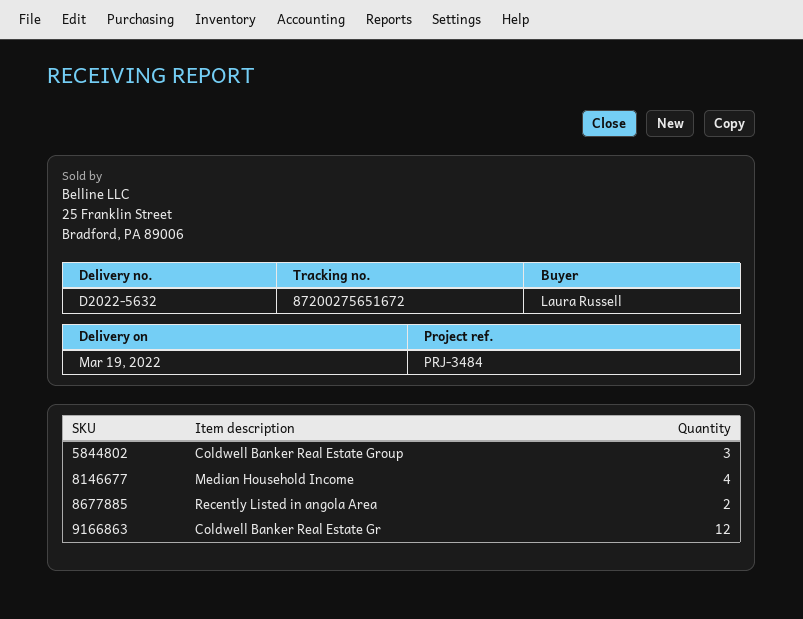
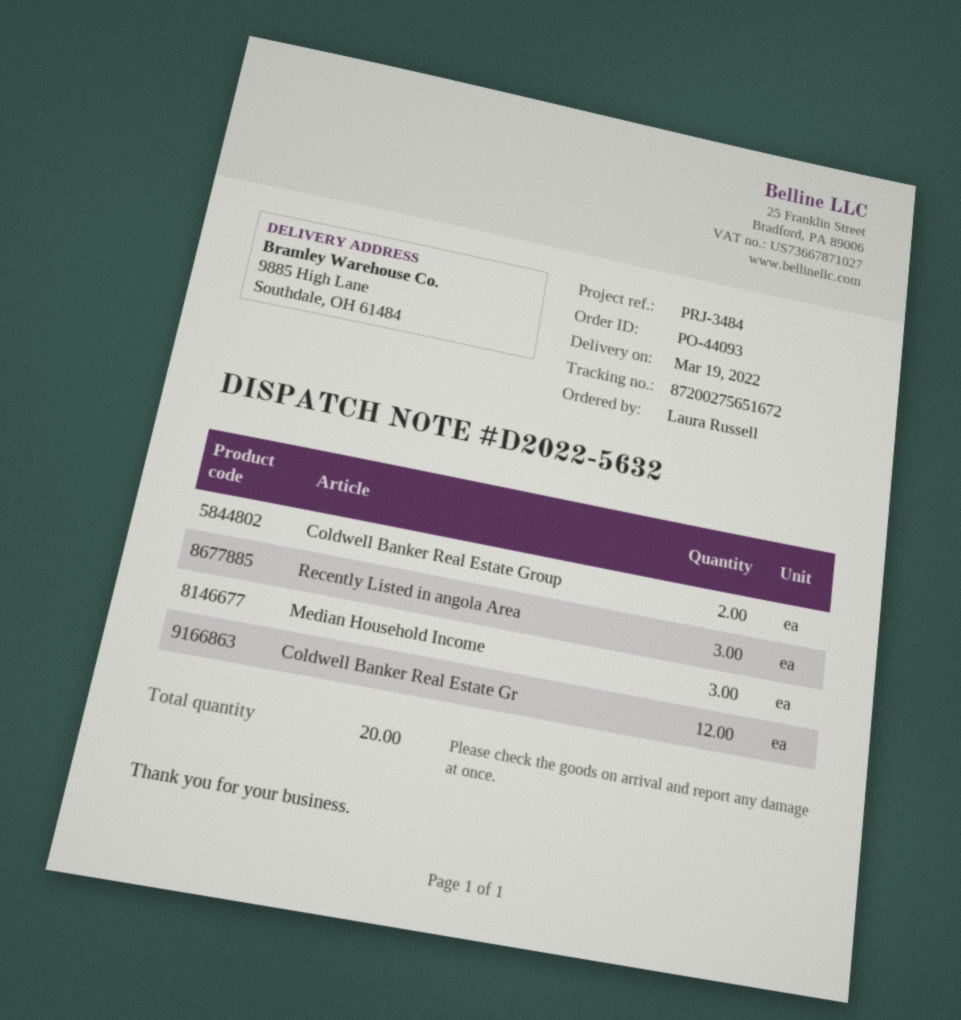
Coldwell Banker Real Estate Group: 3 -> 2
Median Household Income: 4 -> 3
Recently Listed in angola Area: 2 -> 3

